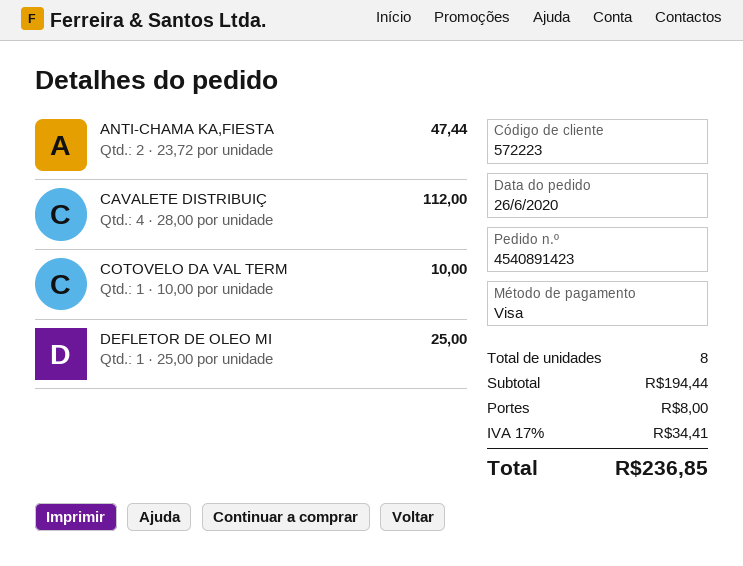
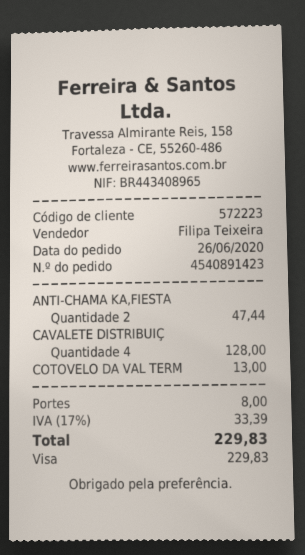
CAVALETE DISTRIBUIÇ: 4 for 112.00 -> 4 for 128.00
COTOVELO DA VAL TERM: 1 for 10.00 -> 1 for 13.00
DEFLETOR DE OLEO MI: 1 for 25.00 -> none
tax: 17% = 34.41 -> 17% = 33.39
total: 236.85 -> 229.83

